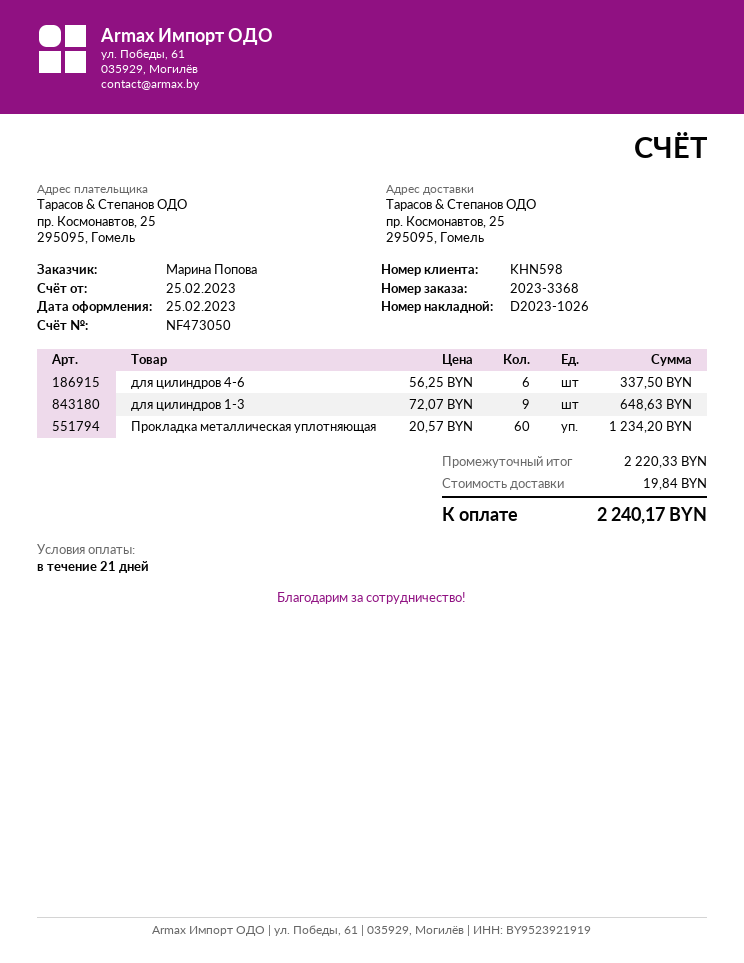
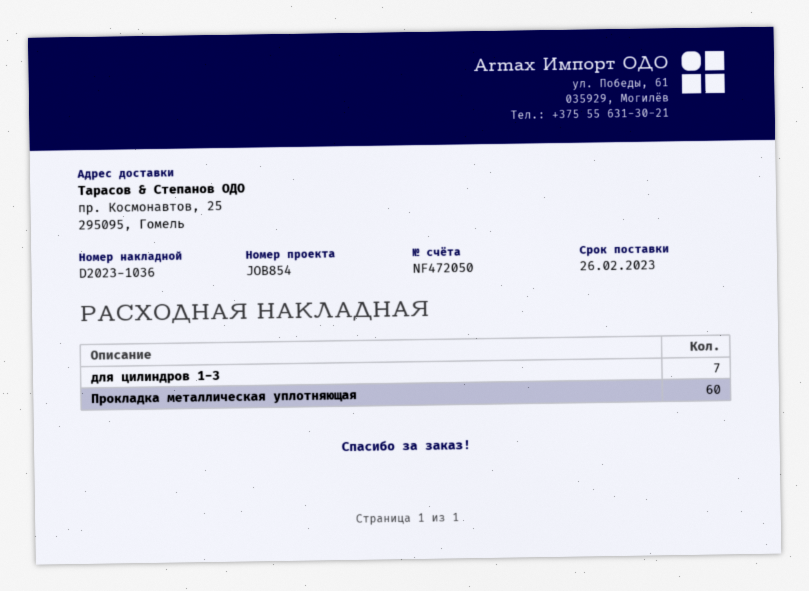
delivery note number: D2023-1026 -> D2023-1036
invoice number: NF473050 -> NF472050
для цилиндров 4-6: 6 -> none
для цилиндров 1-3: 9 -> 7

